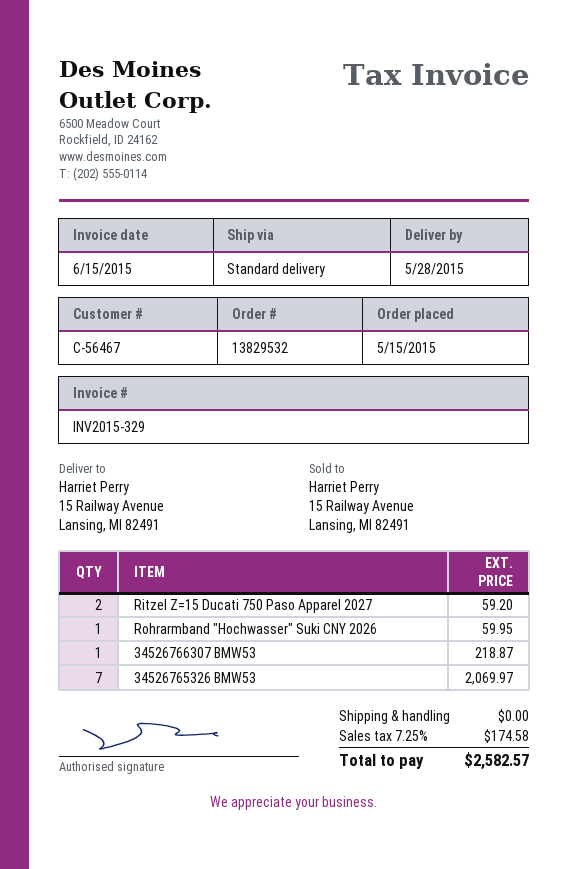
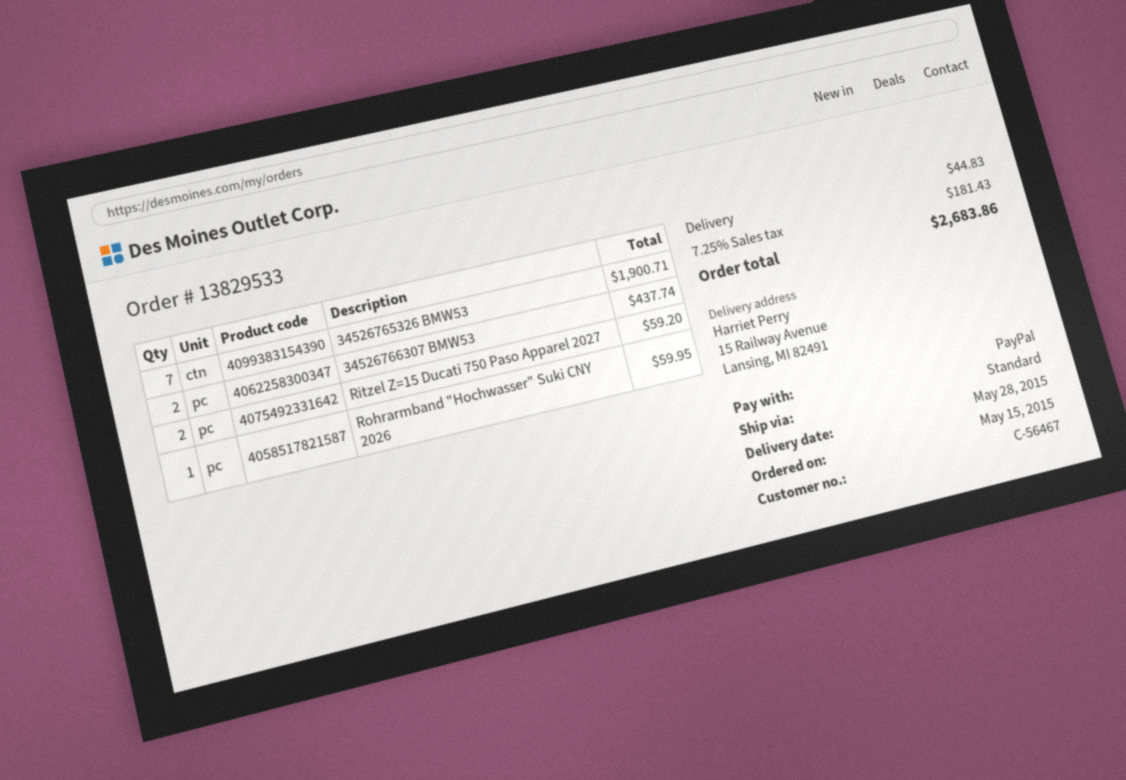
order number: 13829532 -> 13829533
34526766307 BMW53: 1 for 218.87 -> 2 for 437.74
34526765326 BMW53: 7 for 2069.97 -> 7 for 1900.71
shipping: 0.00 -> 44.83
tax: 7.25% = 174.58 -> 7.25% = 181.43
total: 2582.57 -> 2683.86

